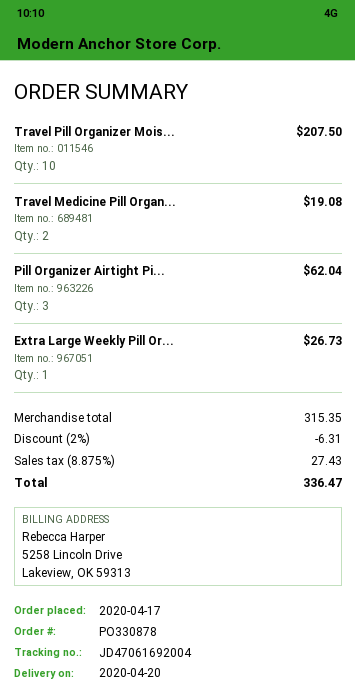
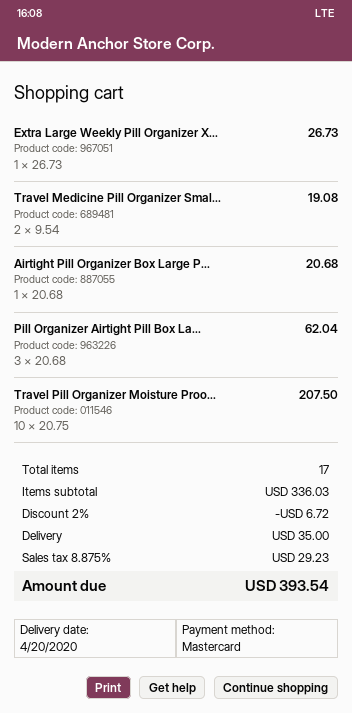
Airtight Pill Organizer Box Large P...: none -> 1 for 20.68
subtotal: 315.35 -> 336.03
discount: 2% = 6.31 -> 2% = 6.72
shipping: none -> 35.00
tax: 8.875% = 27.43 -> 8.875% = 29.23
total: 336.47 -> 393.54

